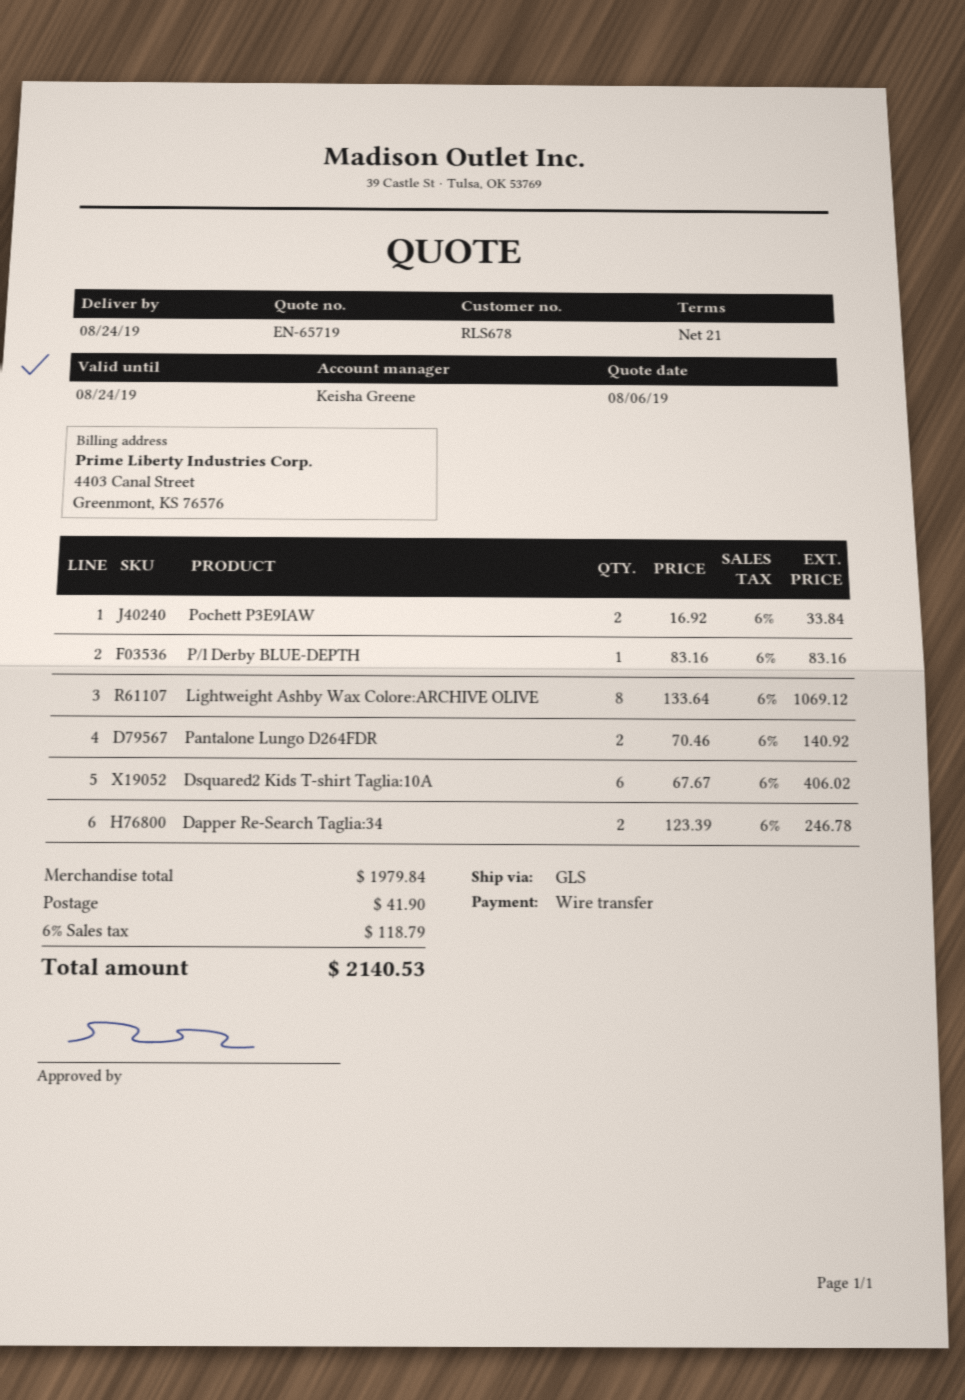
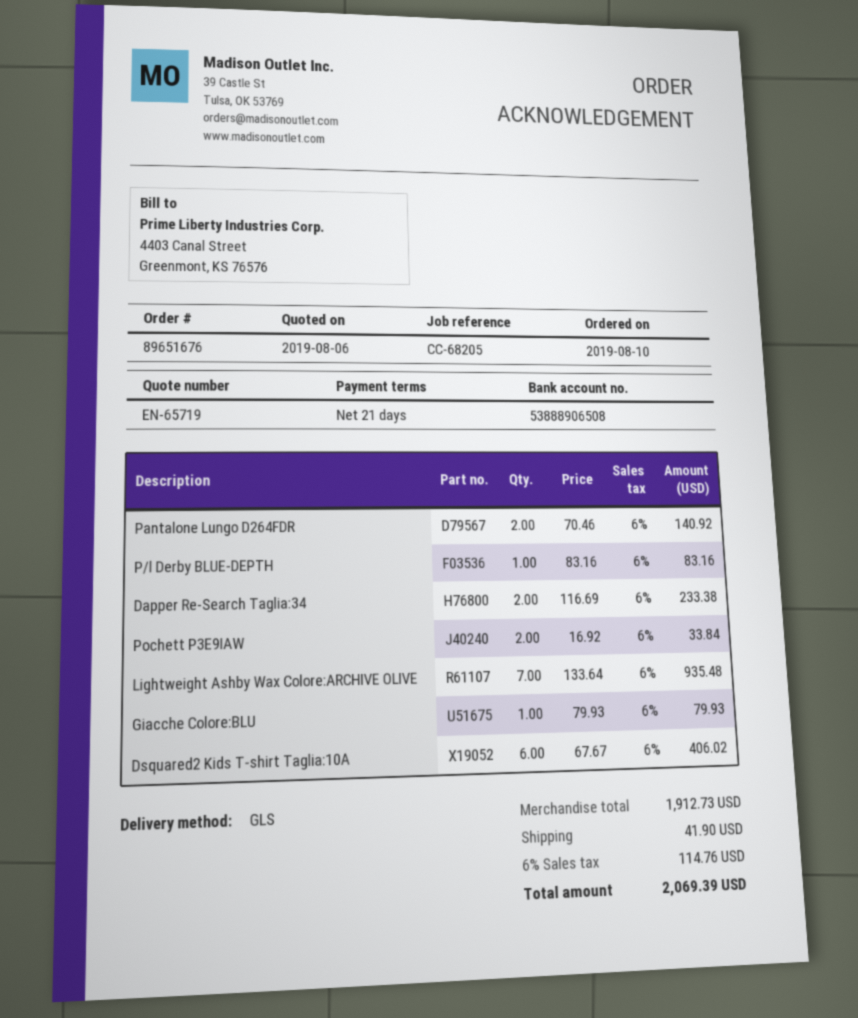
Lightweight Ashby Wax Colore:ARCHIVE OLIVE: 8 x 133.64 = 1069.12 -> 7 x 133.64 = 935.48
Dapper Re-Search Taglia:34: 2 x 123.39 = 246.78 -> 2 x 116.69 = 233.38
Giacche Colore:BLU: none -> 1 x 79.93 = 79.93
subtotal: 1979.84 -> 1912.73
tax: 6% = 118.79 -> 6% = 114.76
total: 2140.53 -> 2069.39

